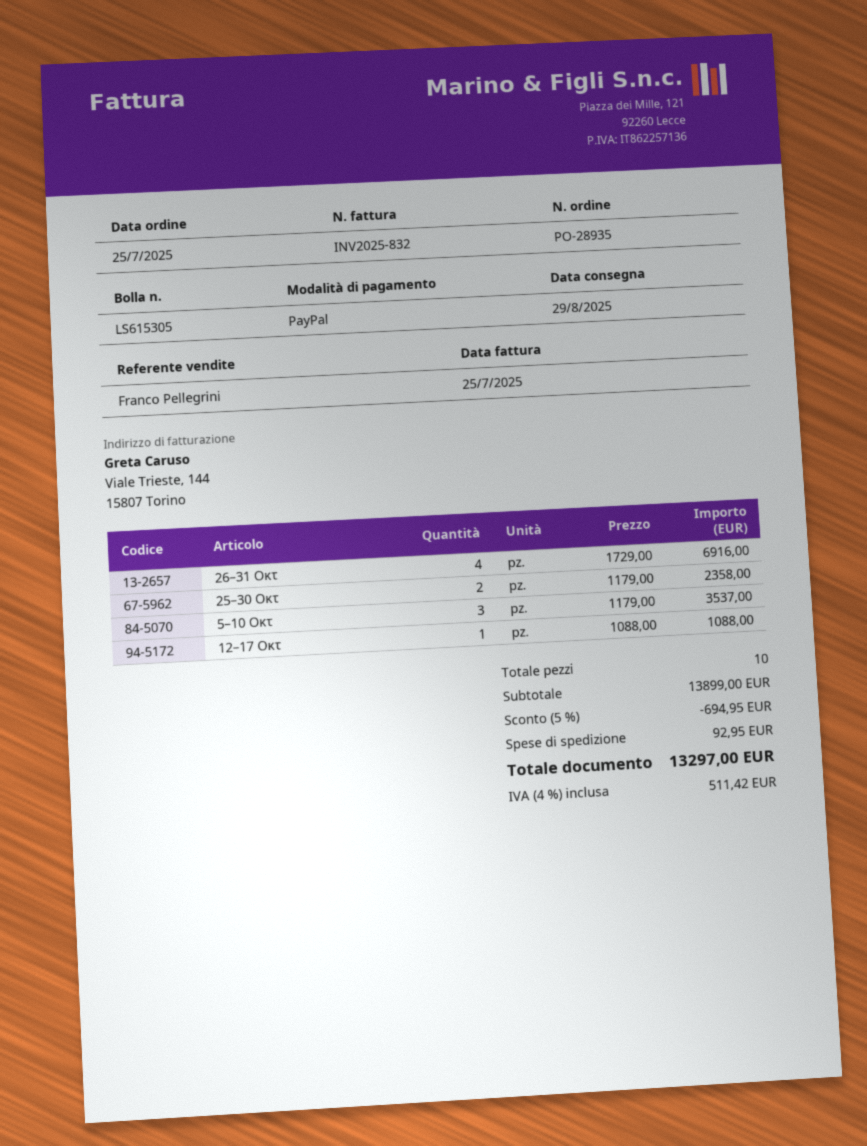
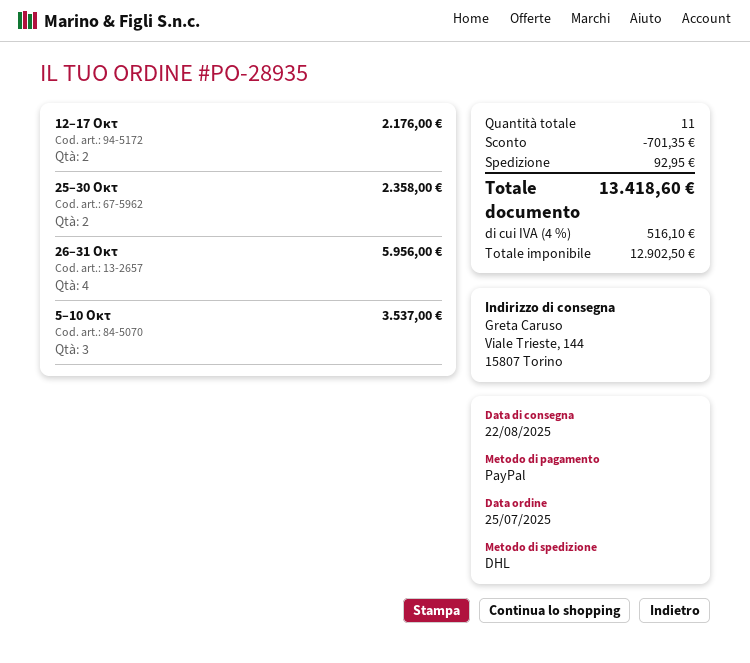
delivery date: 2025-08-29 -> 2025-08-22
26–31 Οκτ: 4 for 6916.00 -> 4 for 5956.00
12–17 Οκτ: 1 for 1088.00 -> 2 for 2176.00
total quantity: 10 -> 11
discount: 694.95 -> 701.35
tax: 4% = 511.42 -> 4% = 516.10
total: 13297.00 -> 13418.60

